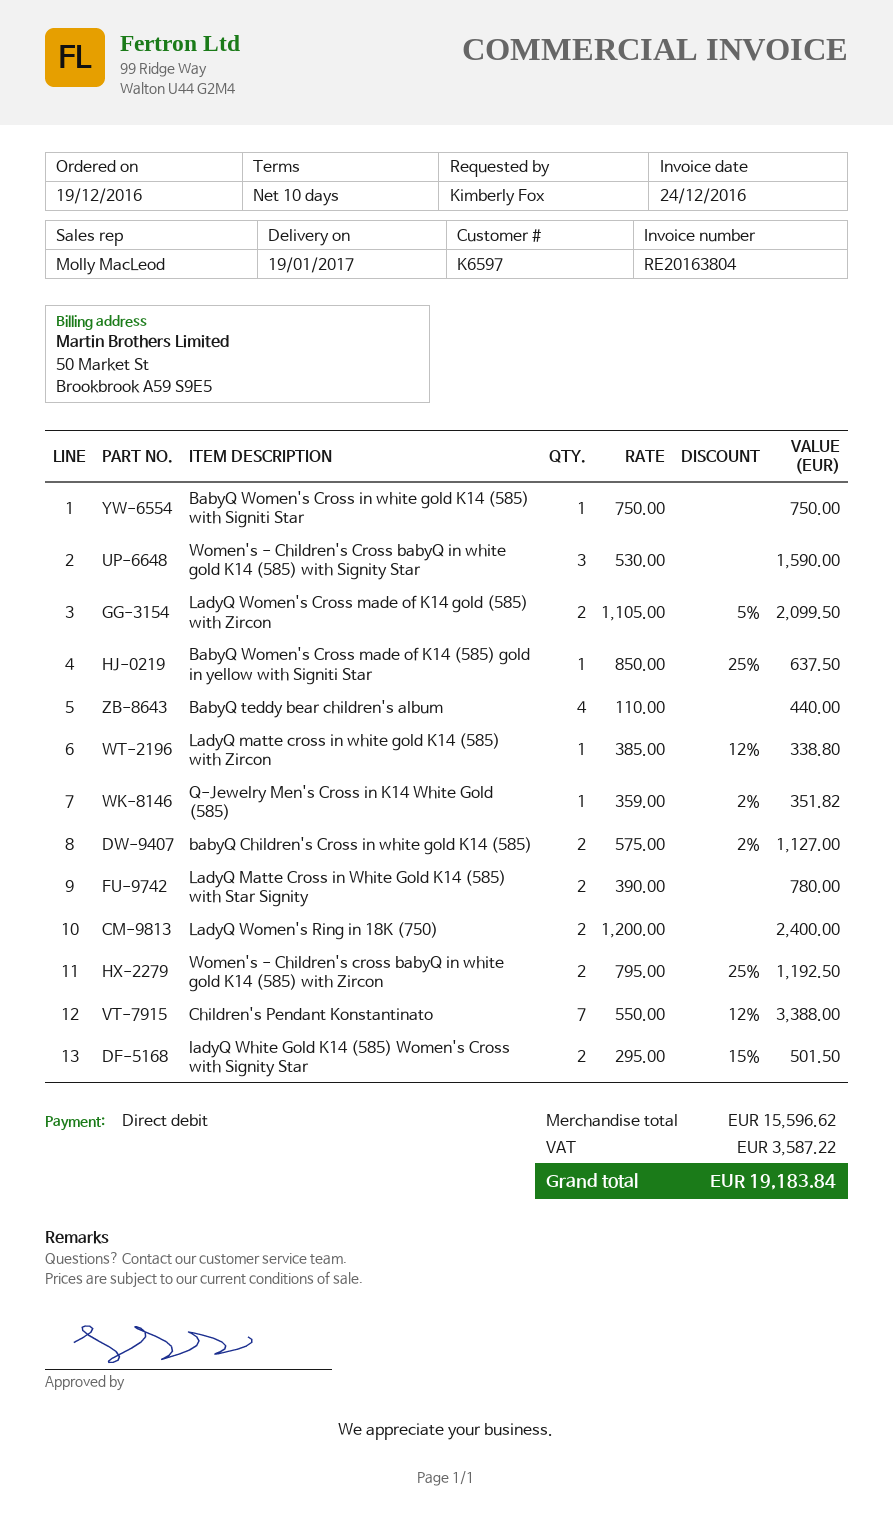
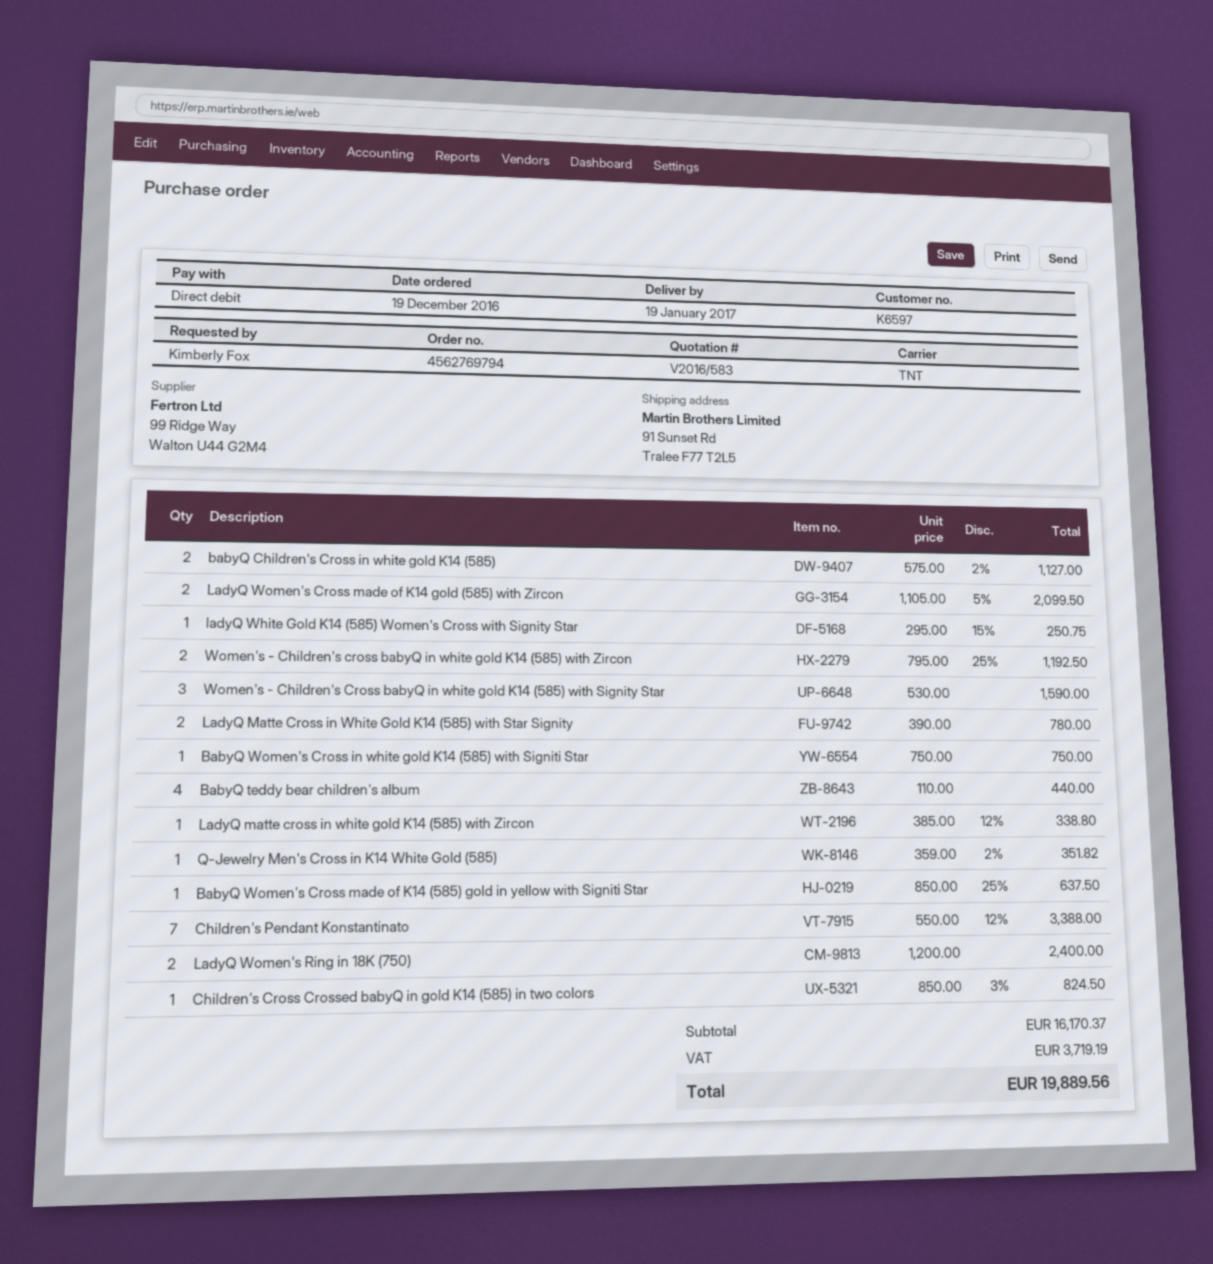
ladyQ White Gold K14 (585) Women's Cross with Signity Star: 2 x 295.00 - 15% = 501.50 -> 1 x 295.00 - 15% = 250.75
Children's Cross Crossed babyQ in gold K14 (585) in two colors: none -> 1 x 850.00 - 3% = 824.50
subtotal: 15596.62 -> 16170.37
tax: 3587.22 -> 3719.19
total: 19183.84 -> 19889.56

